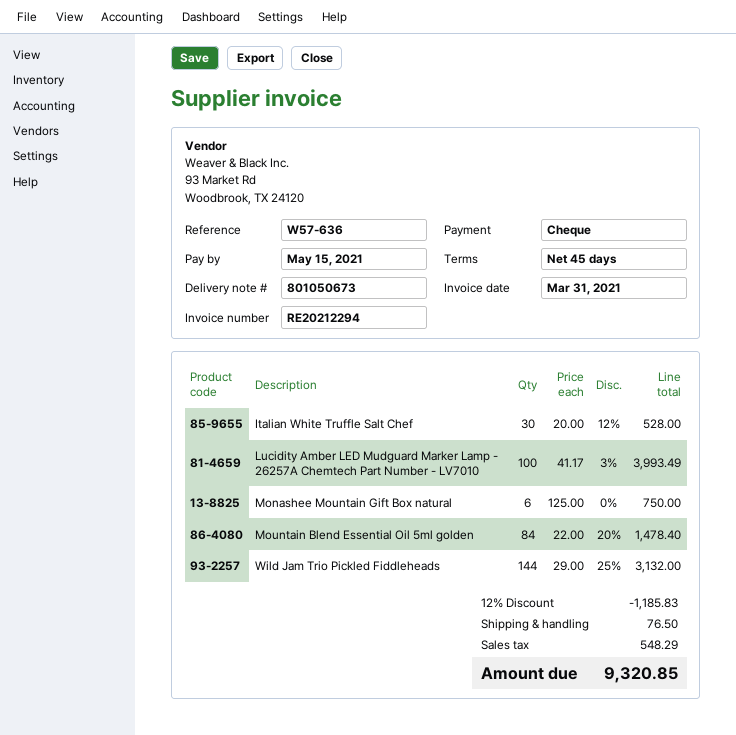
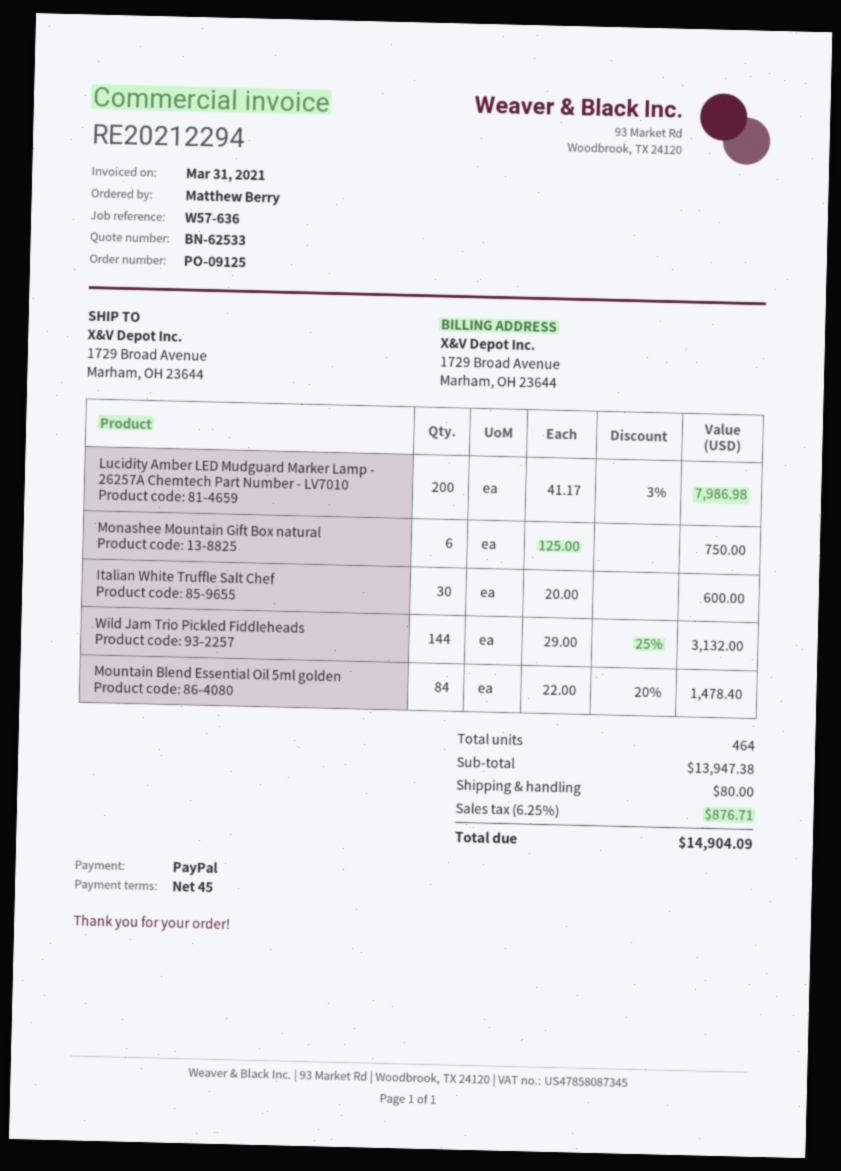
payment method: cheque -> PayPal
Italian White Truffle Salt Chef: 30 x 20.00 - 12% = 528.00 -> 30 x 20.00 = 600.00
Lucidity Amber LED Mudguard Marker Lamp - 26257A Chemtech Part Number - LV7010: 100 x 41.17 - 3% = 3993.49 -> 200 x 41.17 - 3% = 7986.98
discount: 12% = 1185.83 -> none
shipping: 76.50 -> 80.00
tax: 548.29 -> 876.71
total: 9320.85 -> 14904.09

